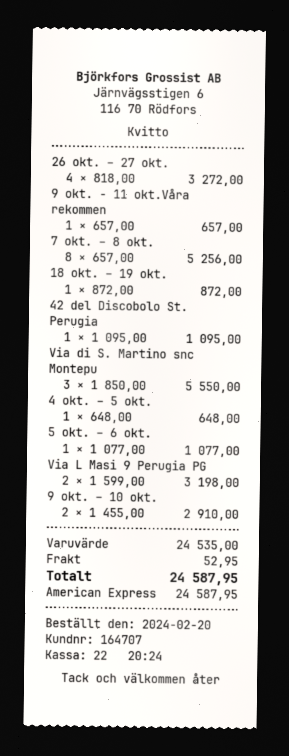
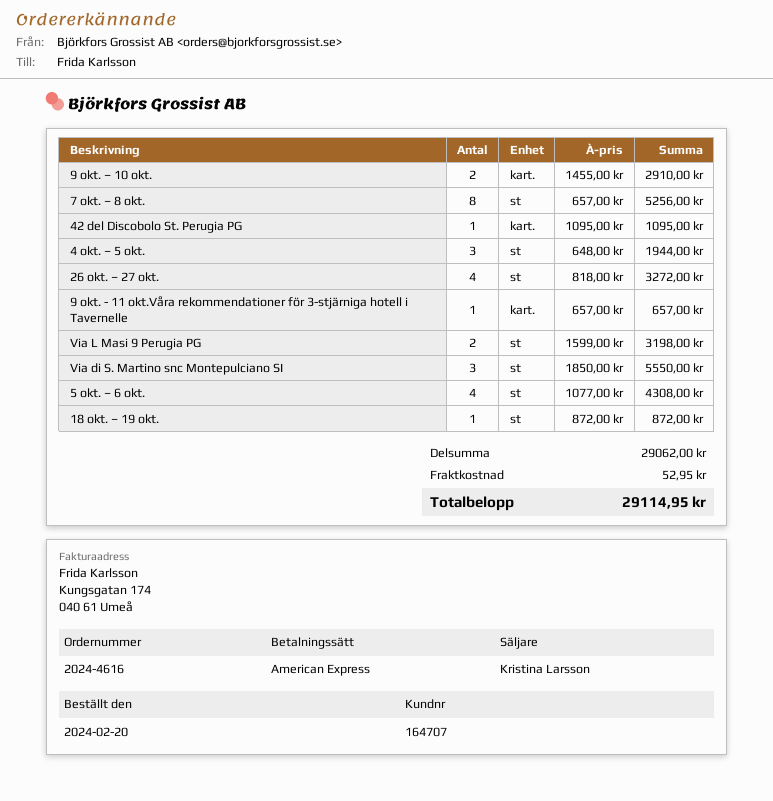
4 okt. – 5 okt.: 1 x 648.00 = 648.00 -> 3 x 648.00 = 1944.00
5 okt. – 6 okt.: 1 x 1077.00 = 1077.00 -> 4 x 1077.00 = 4308.00
subtotal: 24535.00 -> 29062.00
total: 24587.95 -> 29114.95

